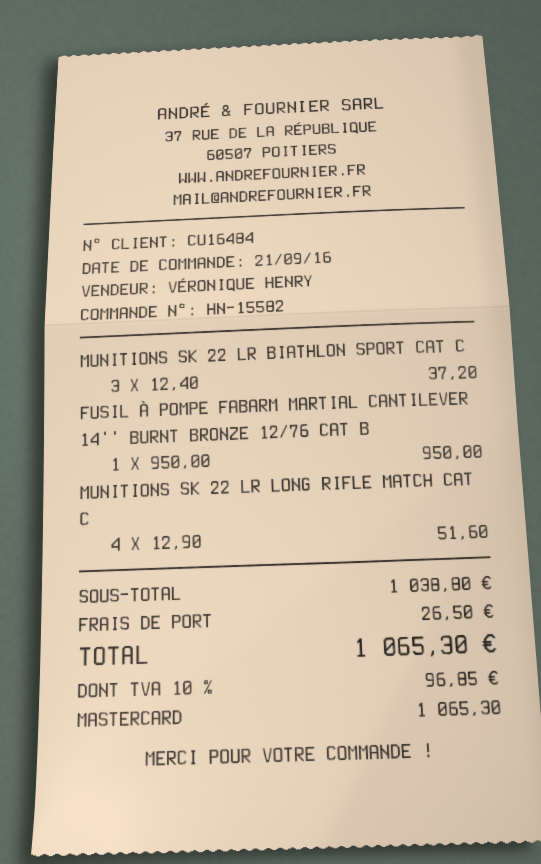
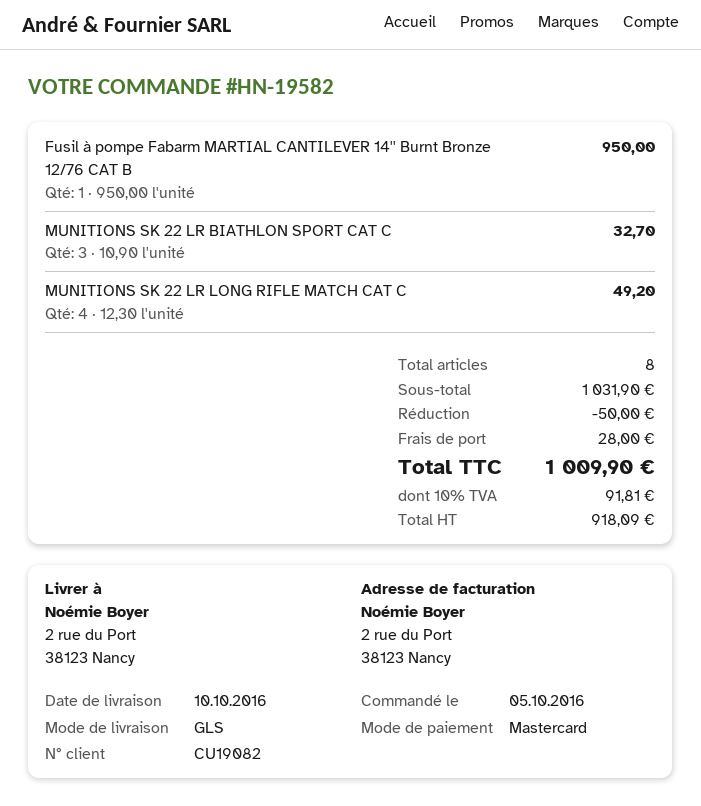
order number: HN-15582 -> HN-19582
order date: 2016-09-21 -> 2016-10-05
customer number: CU16484 -> CU19082
MUNITIONS SK 22 LR BIATHLON SPORT CAT C: 3 x 12.40 = 37.20 -> 3 x 10.90 = 32.70
MUNITIONS SK 22 LR LONG RIFLE MATCH CAT C: 4 x 12.90 = 51.60 -> 4 x 12.30 = 49.20
subtotal: 1038.80 -> 1031.90
discount: none -> 50.00
shipping: 26.50 -> 28.00
tax: 10% = 96.85 -> 10% = 91.81
total: 1065.30 -> 1009.90

